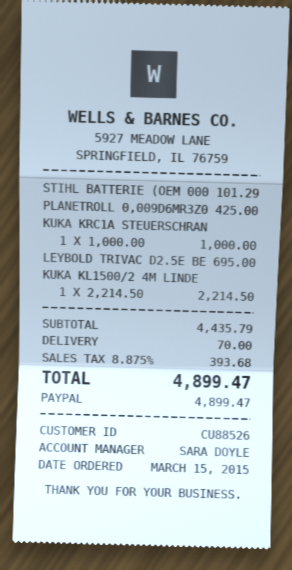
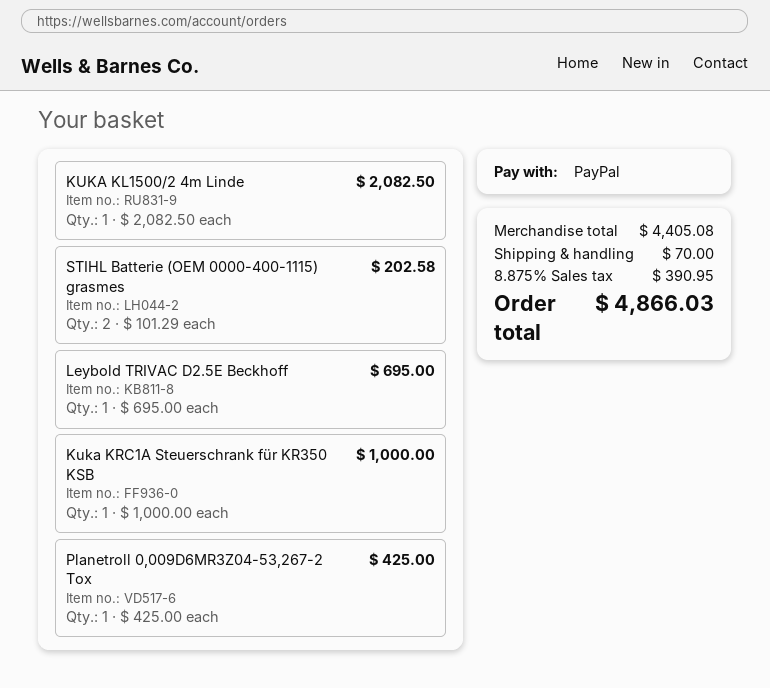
STIHL BATTERIE (OEM 000: 1 x 101.29 = 101.29 -> 2 x 101.29 = 202.58
KUKA KL1500/2 4M LINDE: 1 x 2214.50 = 2214.50 -> 1 x 2082.50 = 2082.50
subtotal: 4435.79 -> 4405.08
tax: 8.875% = 393.68 -> 8.875% = 390.95
total: 4899.47 -> 4866.03

